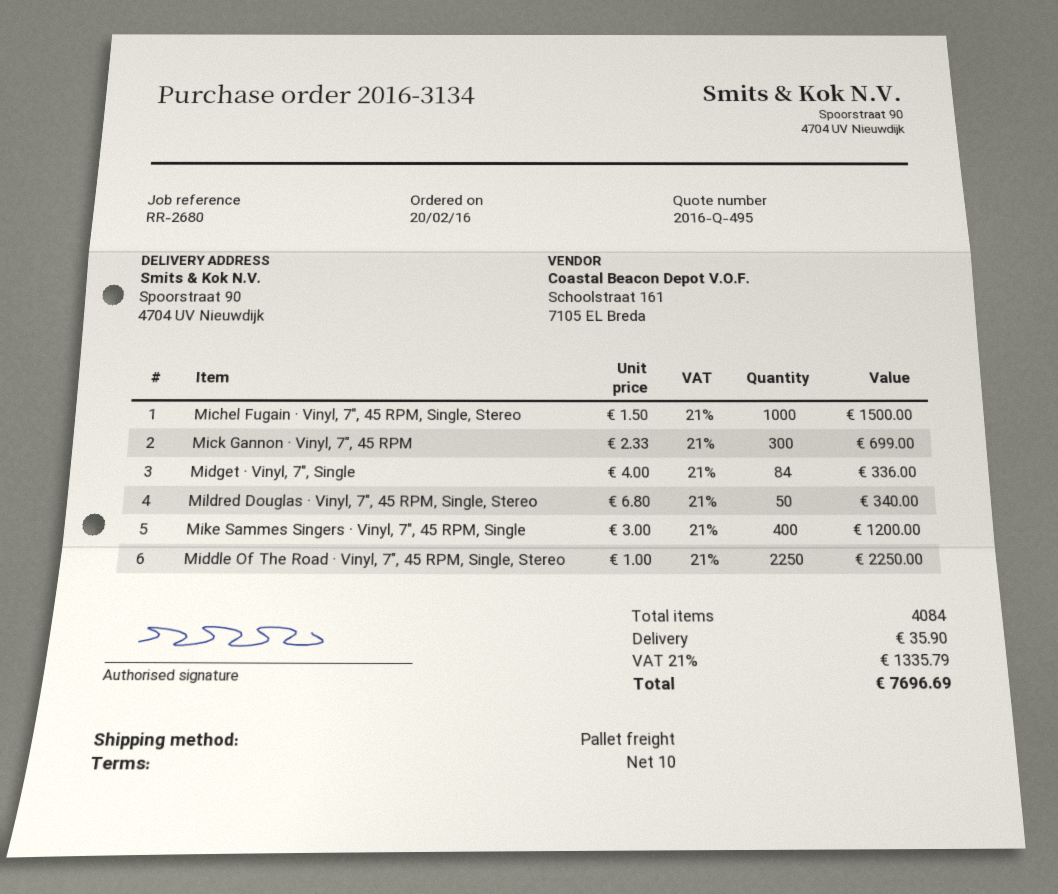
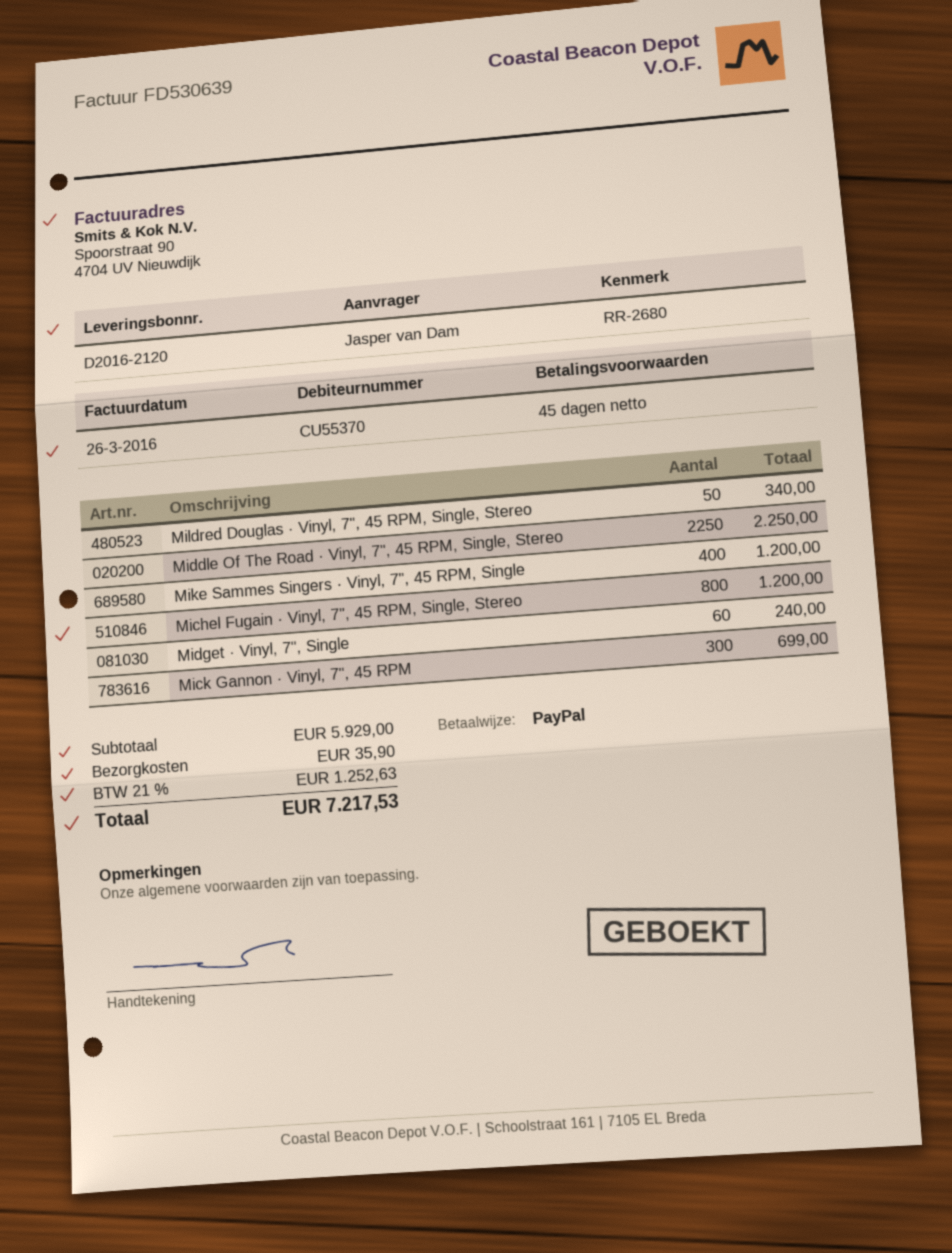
payment terms: 10 days -> 45 days
Michel Fugain · Vinyl, 7", 45 RPM, Single, Stereo: 1000 for 1500.00 -> 800 for 1200.00
Midget · Vinyl, 7", Single: 84 for 336.00 -> 60 for 240.00
tax: 21% = 1335.79 -> 21% = 1252.63
total: 7696.69 -> 7217.53

